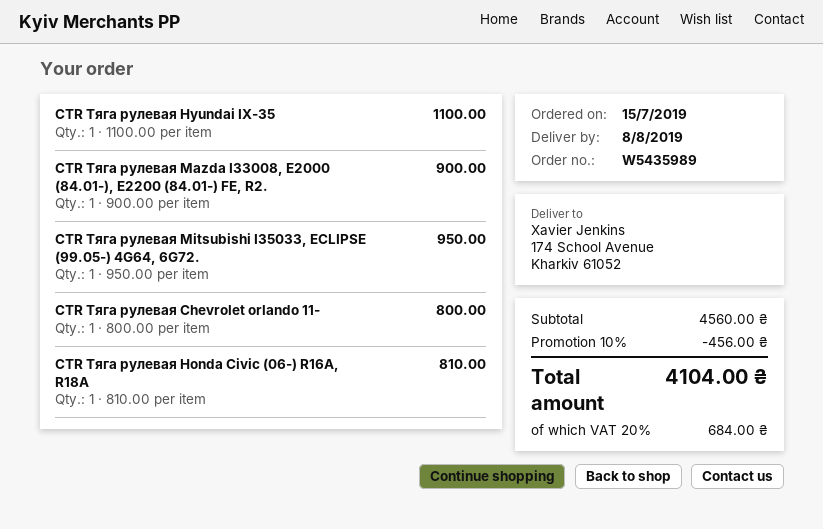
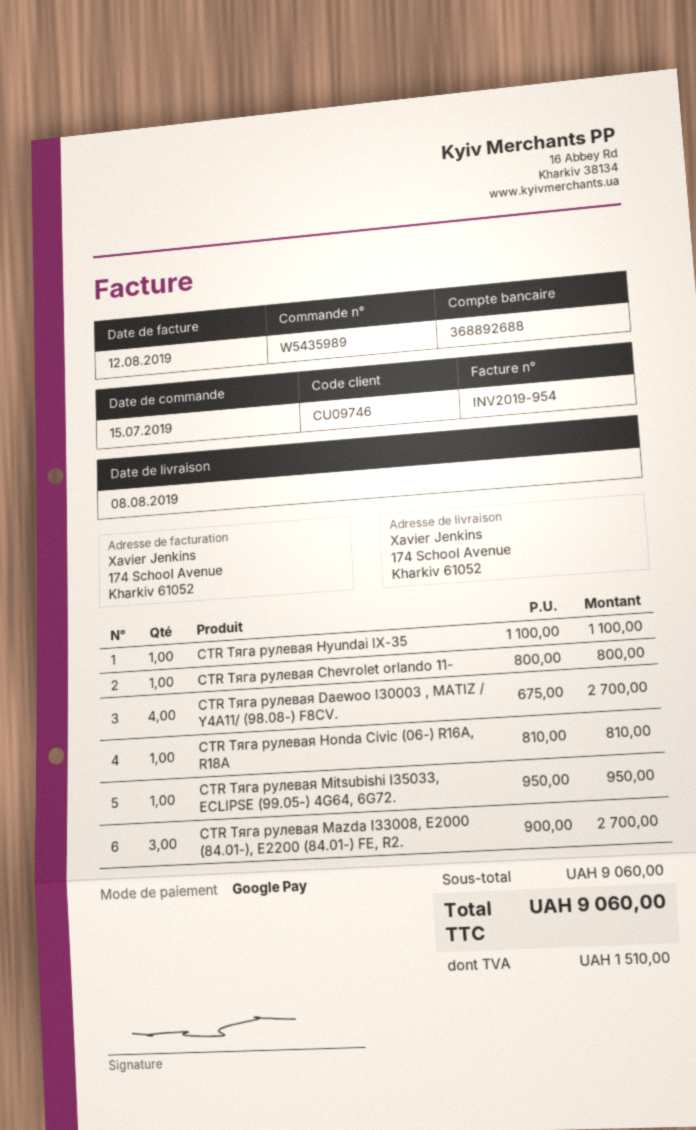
CTR Тяга рулевая Mazda I33008, E2000 (84.01-), E2200 (84.01-) FE, R2.: 1 x 900.00 = 900.00 -> 3 x 900.00 = 2700.00
CTR Тяга рулевая Daewoo I30003 , MATIZ / Y4A11/ (98.08-) F8CV.: none -> 4 x 675.00 = 2700.00
subtotal: 4560.00 -> 9060.00
discount: 10% = 456.00 -> none
tax: 684.00 -> 1510.00
total: 4104.00 -> 9060.00

